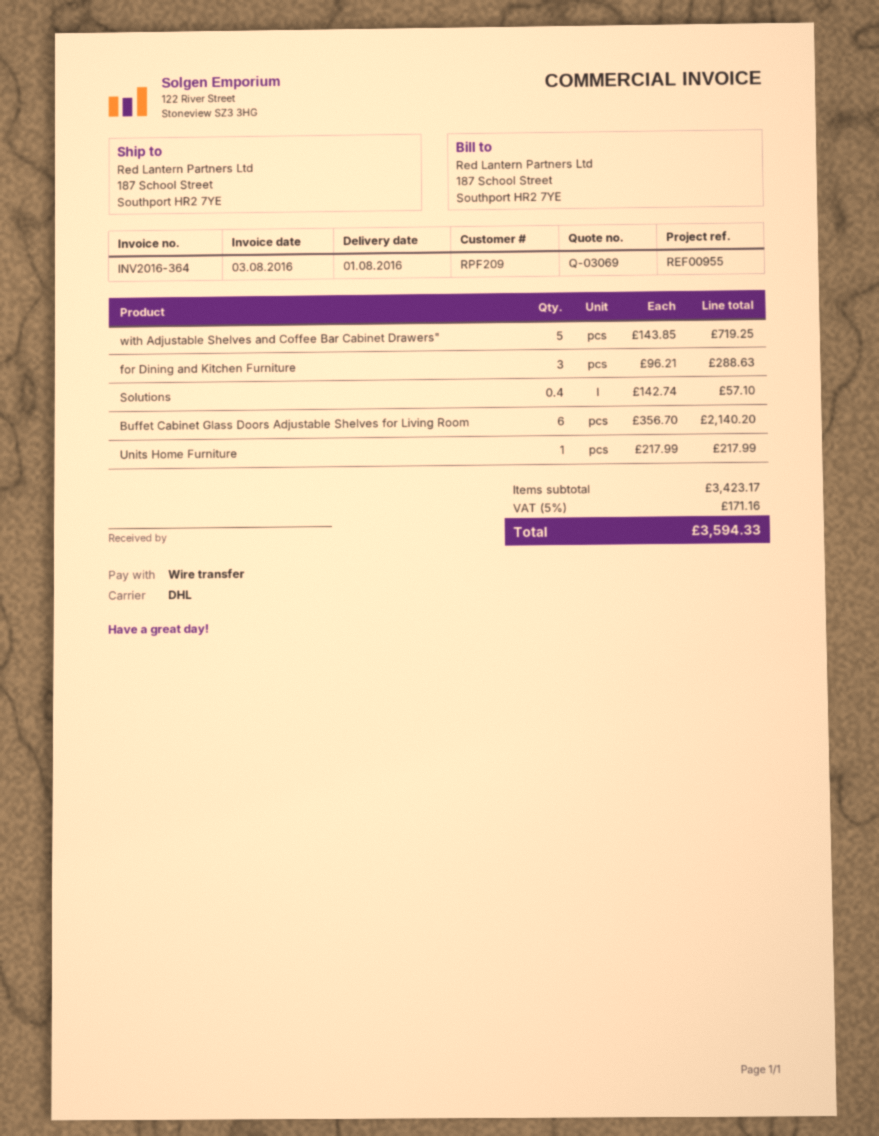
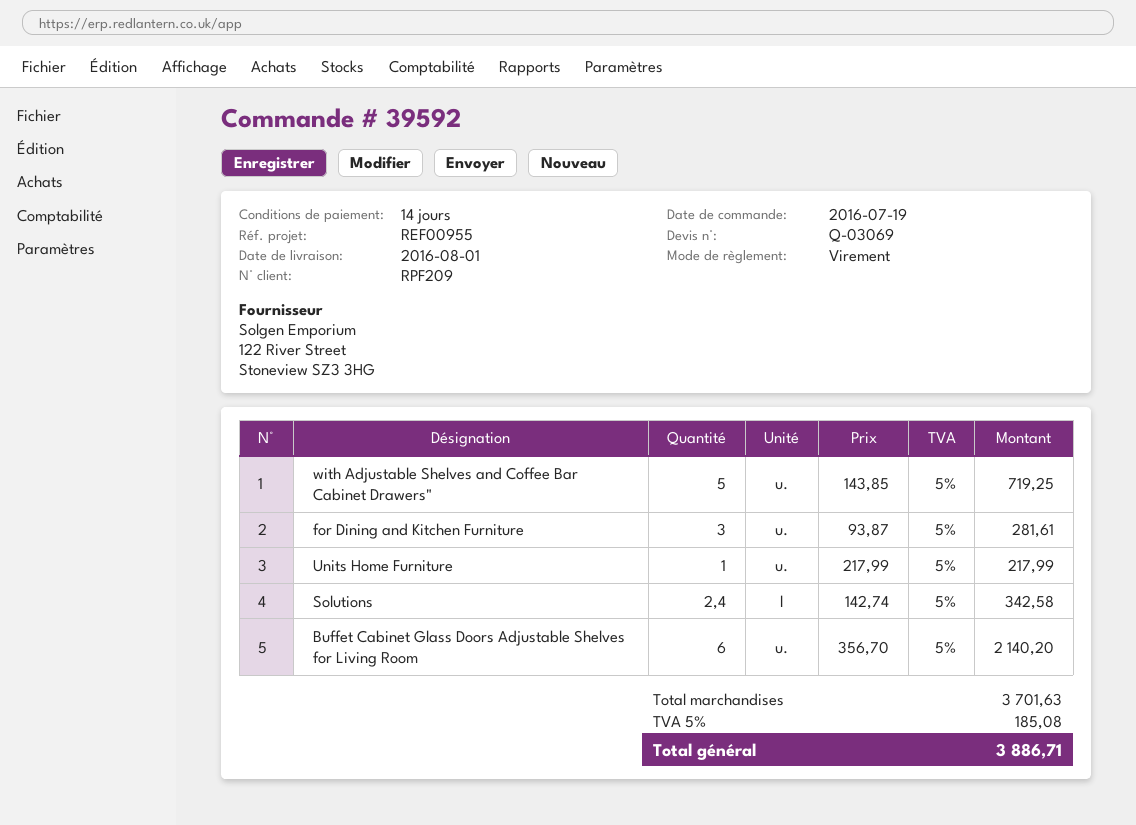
for Dining and Kitchen Furniture: 3 x 96.21 = 288.63 -> 3 x 93.87 = 281.61
Solutions: 0.4 x 142.74 = 57.10 -> 2.4 x 142.74 = 342.58
subtotal: 3423.17 -> 3701.63
tax: 5% = 171.16 -> 5% = 185.08
total: 3594.33 -> 3886.71

